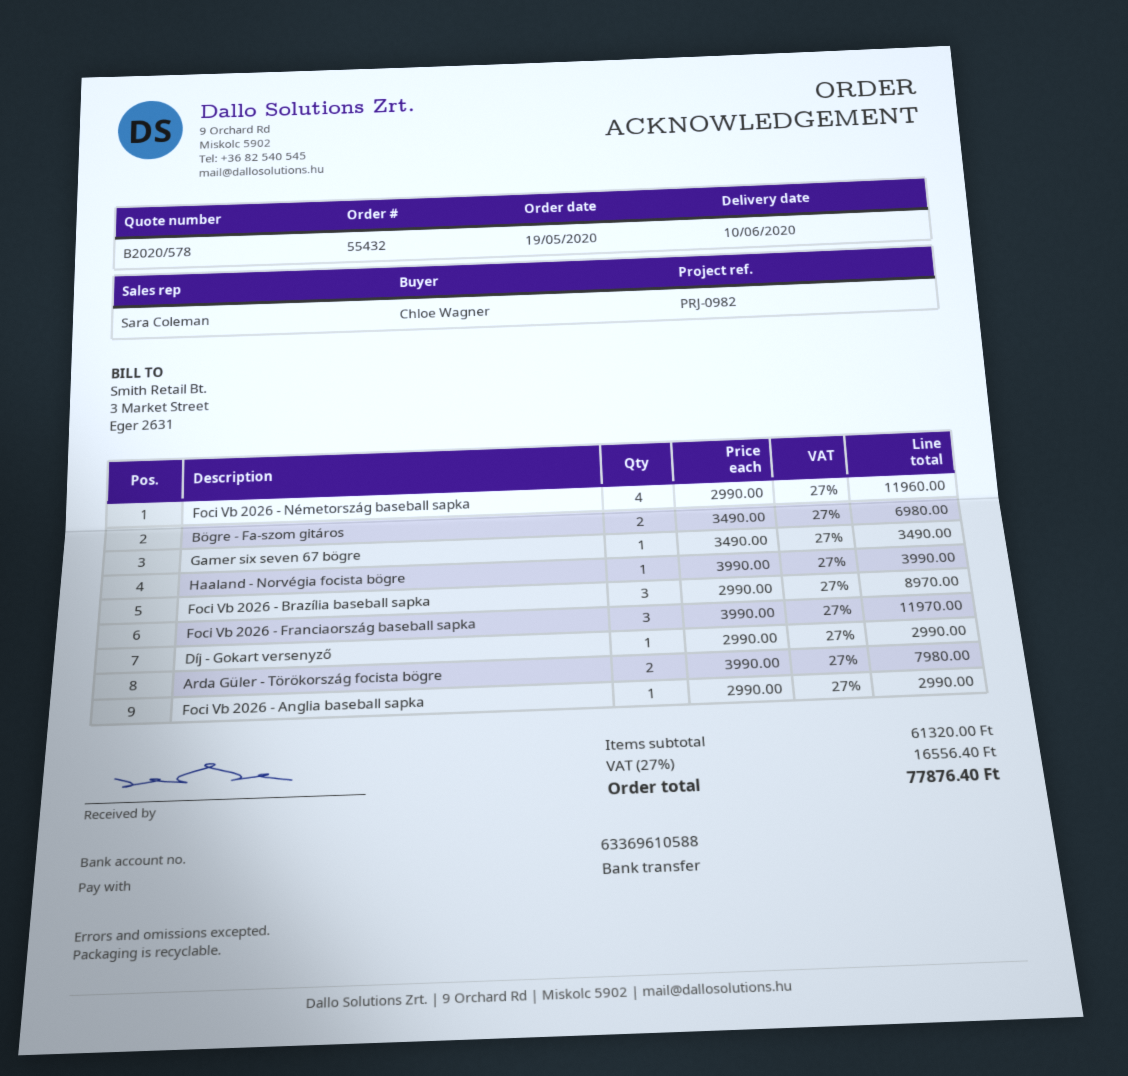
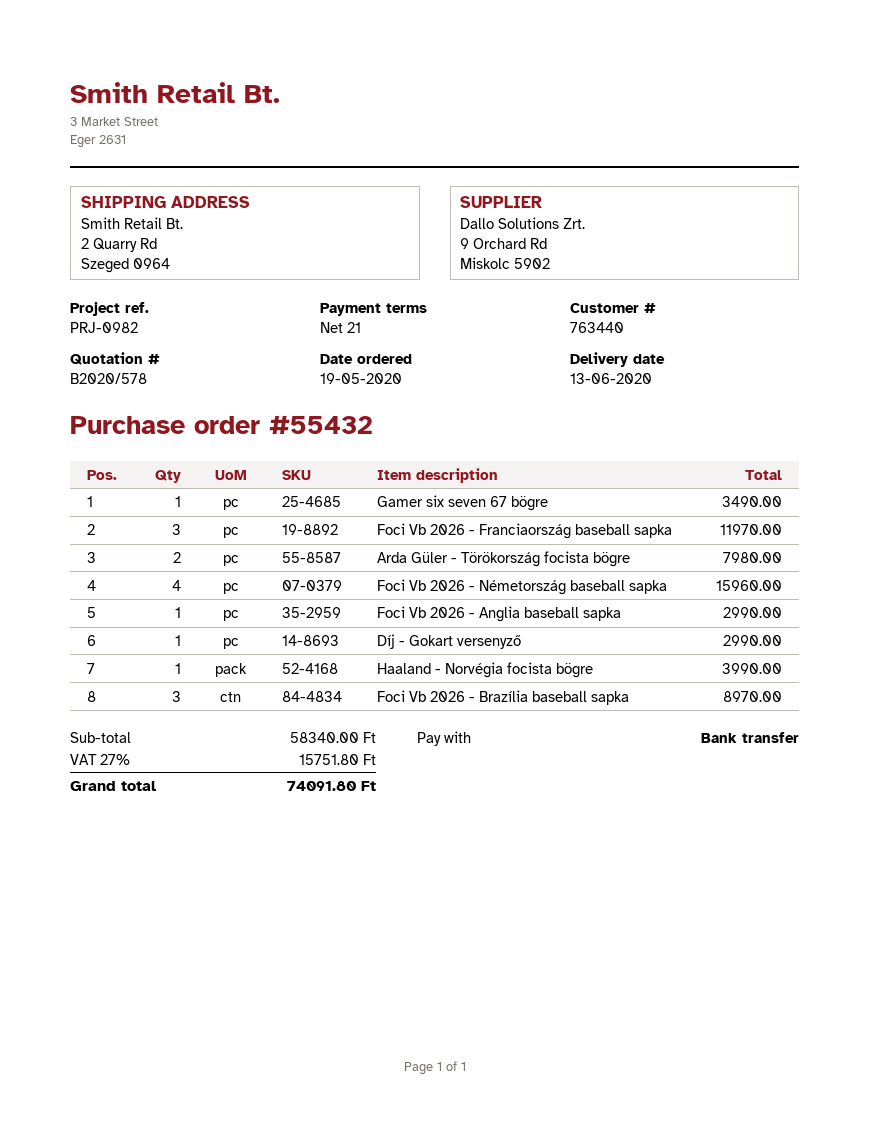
delivery date: 2020-06-10 -> 2020-06-13
Foci Vb 2026 - Németország baseball sapka: 4 for 11960.00 -> 4 for 15960.00
Bögre - Fa-szom gitáros: 2 for 6980.00 -> none
subtotal: 61320.00 -> 58340.00
tax: 27% = 16556.40 -> 27% = 15751.80
total: 77876.40 -> 74091.80

